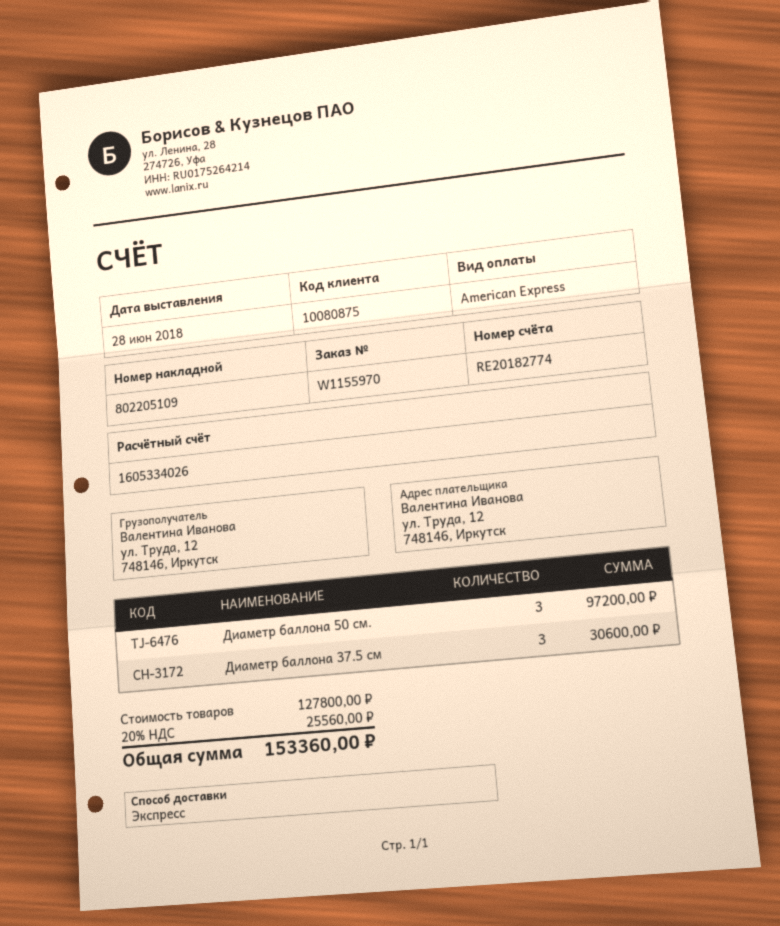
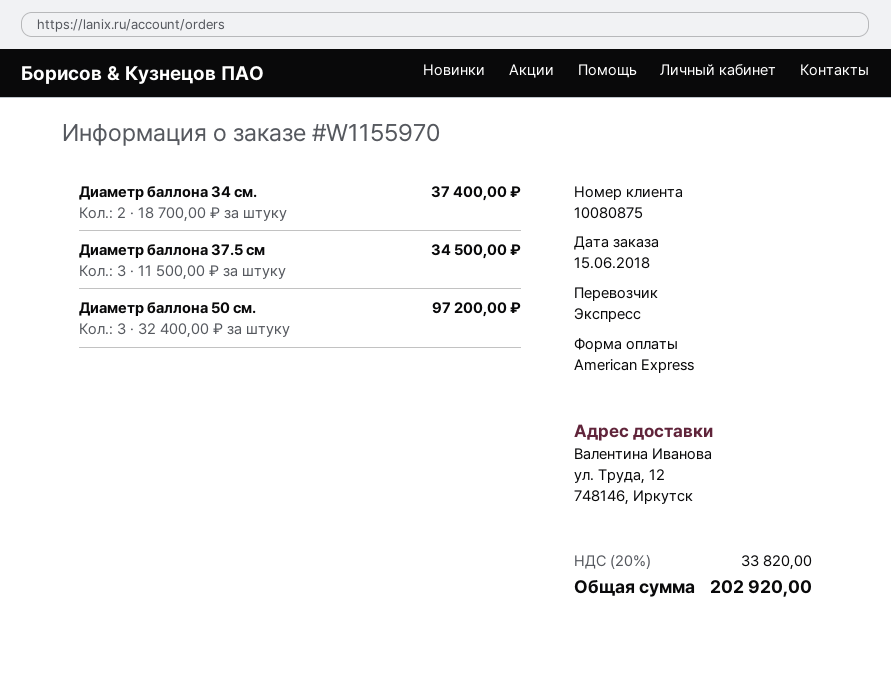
Диаметр баллона 37.5 см: 3 for 30600.00 -> 3 for 34500.00
Диаметр баллона 34 см.: none -> 2 for 37400.00
tax: 20% = 25560.00 -> 20% = 33820.00
total: 153360.00 -> 202920.00

